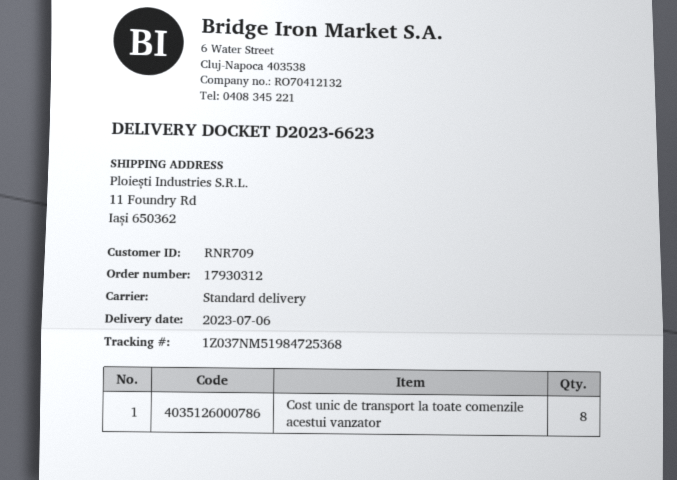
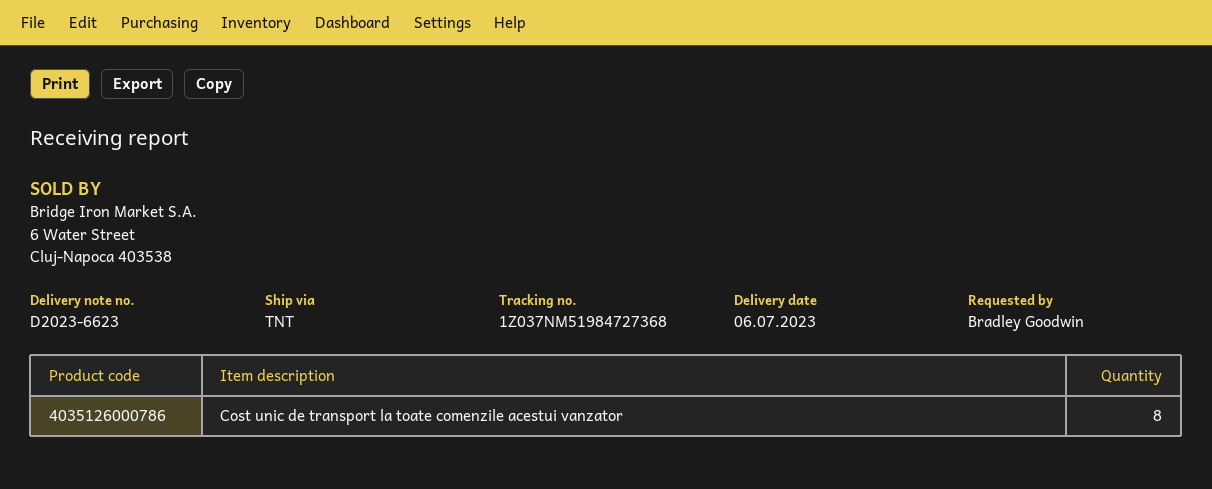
shipping method: standard -> TNT
tracking number: 1Z037NM51984725368 -> 1Z037NM51984727368

